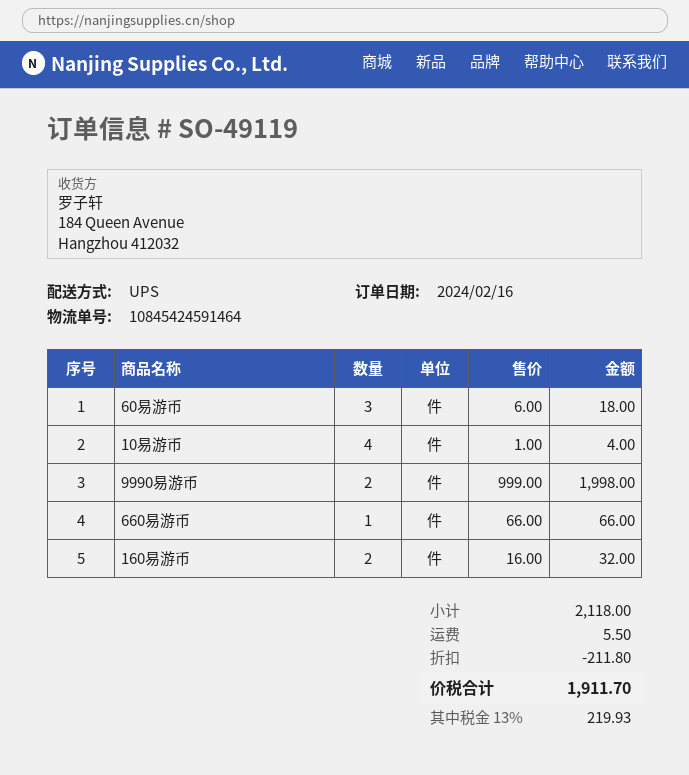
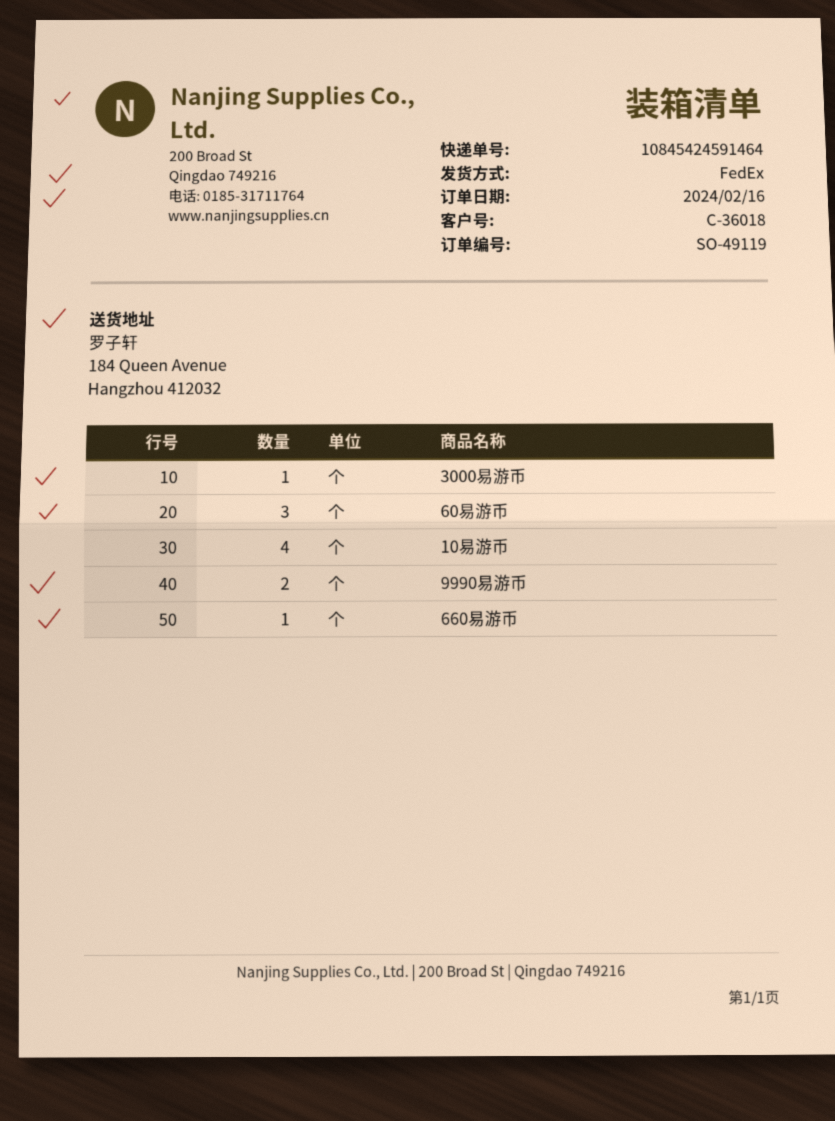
shipping method: UPS -> FedEx
160易游币: 2 -> none
3000易游币: none -> 1

